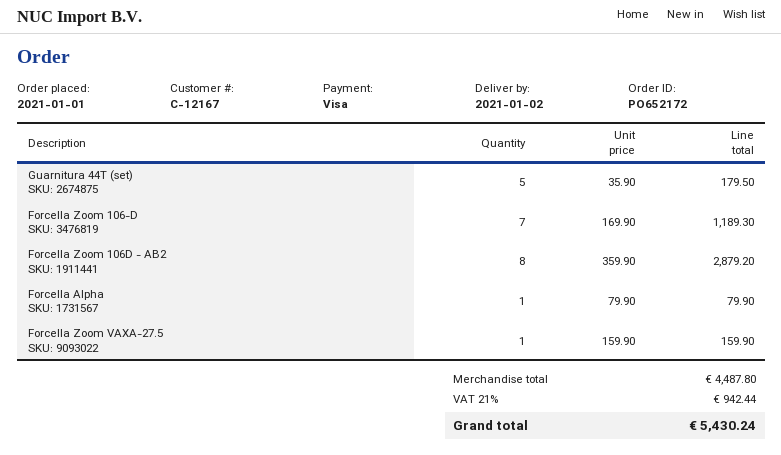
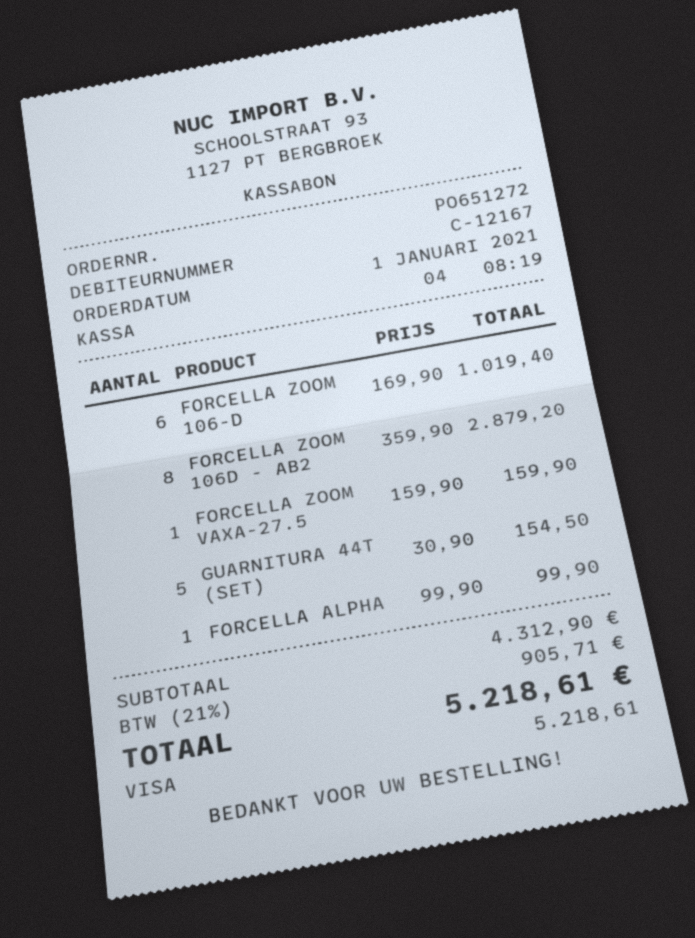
order number: PO652172 -> PO651272
Guarnitura 44T (set): 5 x 35.90 = 179.50 -> 5 x 30.90 = 154.50
Forcella Zoom 106-D: 7 x 169.90 = 1189.30 -> 6 x 169.90 = 1019.40
Forcella Alpha: 1 x 79.90 = 79.90 -> 1 x 99.90 = 99.90
subtotal: 4487.80 -> 4312.90
tax: 21% = 942.44 -> 21% = 905.71
total: 5430.24 -> 5218.61

